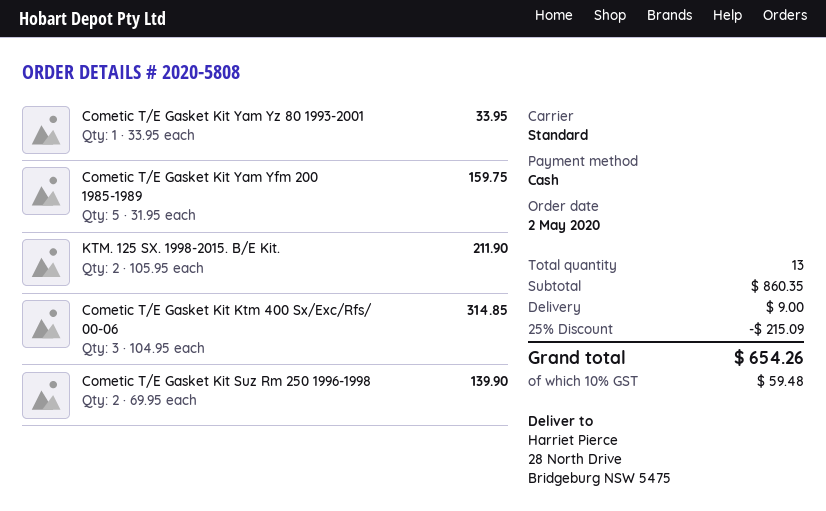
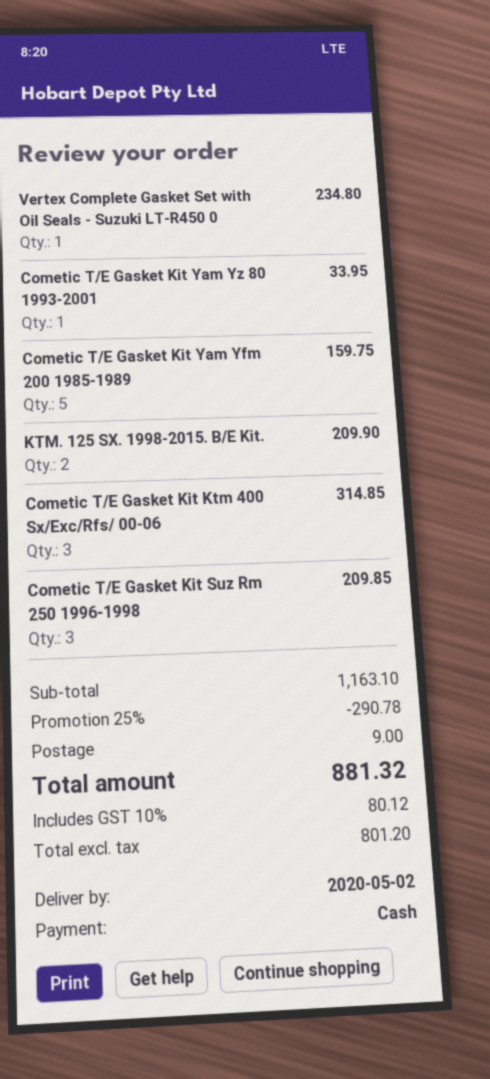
KTM. 125 SX. 1998-2015. B/E Kit.: 2 for 211.90 -> 2 for 209.90
Cometic T/E Gasket Kit Suz Rm 250 1996-1998: 2 for 139.90 -> 3 for 209.85
Vertex Complete Gasket Set with Oil Seals - Suzuki LT-R450 0: none -> 1 for 234.80
subtotal: 860.35 -> 1163.10
discount: 25% = 215.09 -> 25% = 290.78
tax: 10% = 59.48 -> 10% = 80.12
total: 654.26 -> 881.32

